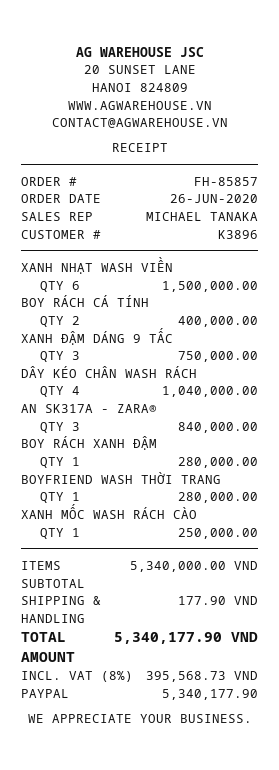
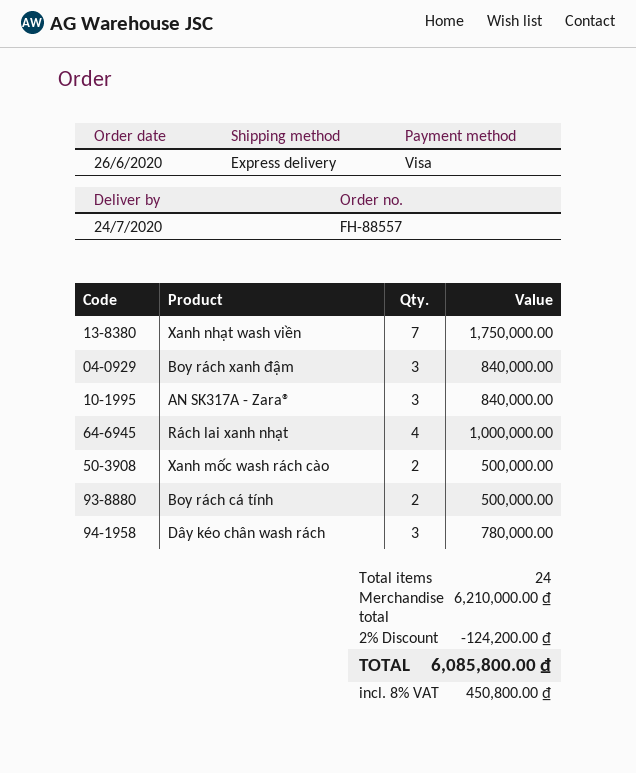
order number: FH-85857 -> FH-88557
payment method: PayPal -> Visa
XANH NHẠT WASH VIỀN: 6 for 1500000.00 -> 7 for 1750000.00
BOY RÁCH CÁ TÍNH: 2 for 400000.00 -> 2 for 500000.00
XANH ĐẬM DÁNG 9 TẤC: 3 for 750000.00 -> none
DÂY KÉO CHÂN WASH RÁCH: 4 for 1040000.00 -> 3 for 780000.00
BOY RÁCH XANH ĐẬM: 1 for 280000.00 -> 3 for 840000.00
BOYFRIEND WASH THỜI TRANG: 1 for 280000.00 -> none
XANH MỐC WASH RÁCH CÀO: 1 for 250000.00 -> 2 for 500000.00
Rách lai xanh nhạt: none -> 4 for 1000000.00
subtotal: 5340000.00 -> 6210000.00
discount: none -> 2% = 124200.00
shipping: 177.90 -> none
tax: 8% = 395568.73 -> 8% = 450800.00
total: 5340177.90 -> 6085800.00

